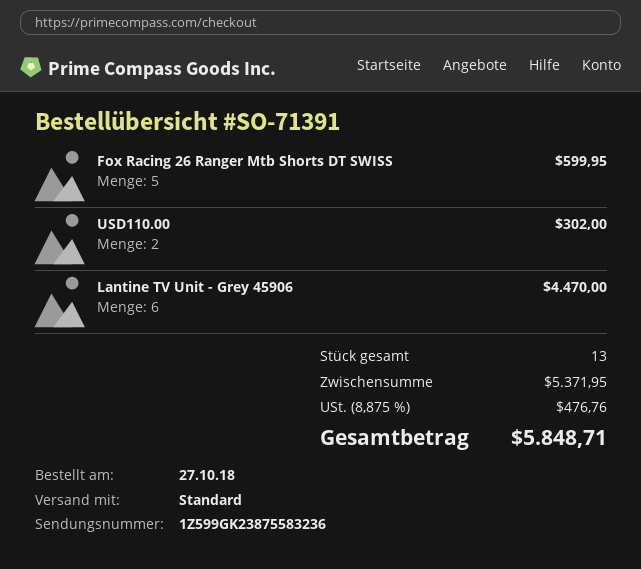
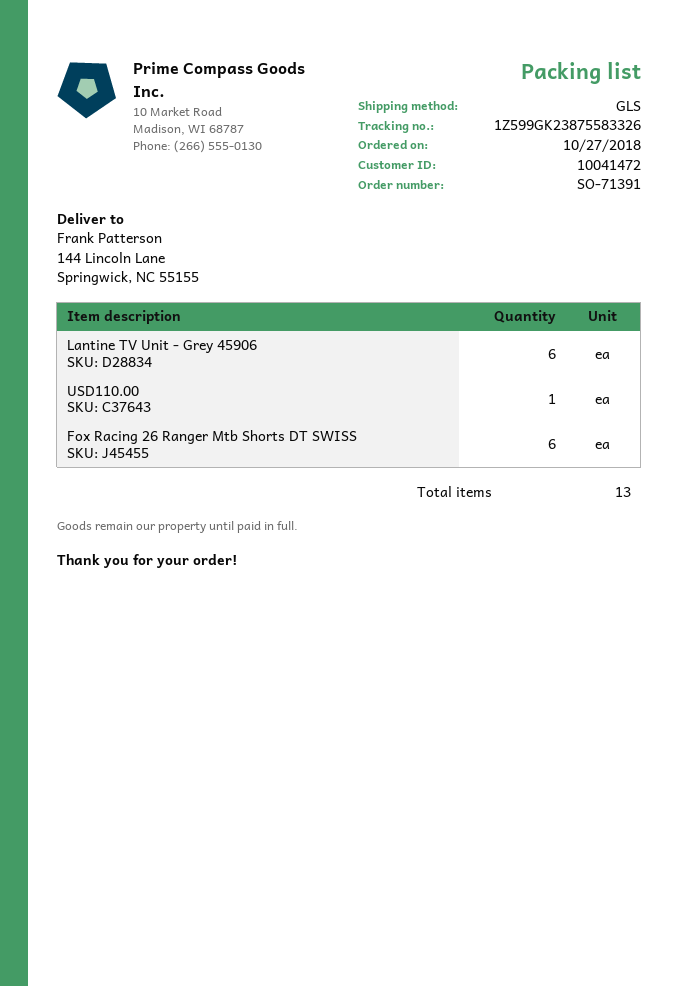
shipping method: standard -> GLS
tracking number: 1Z599GK23875583236 -> 1Z599GK23875583326
Fox Racing 26 Ranger Mtb Shorts DT SWISS: 5 -> 6
USD110.00: 2 -> 1

